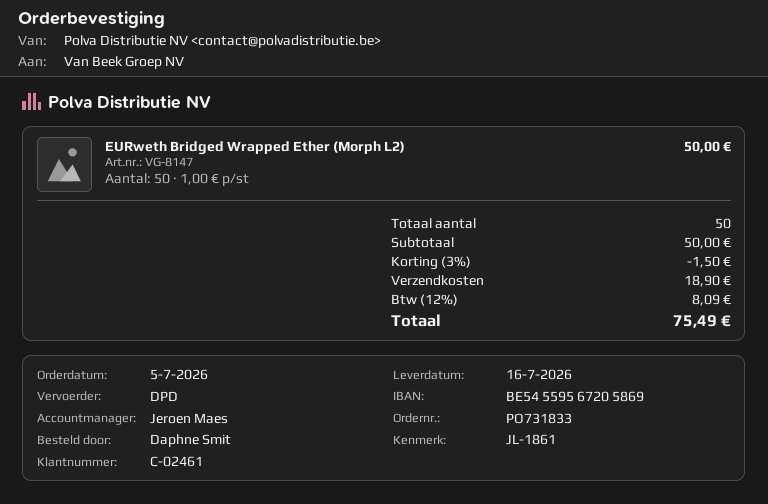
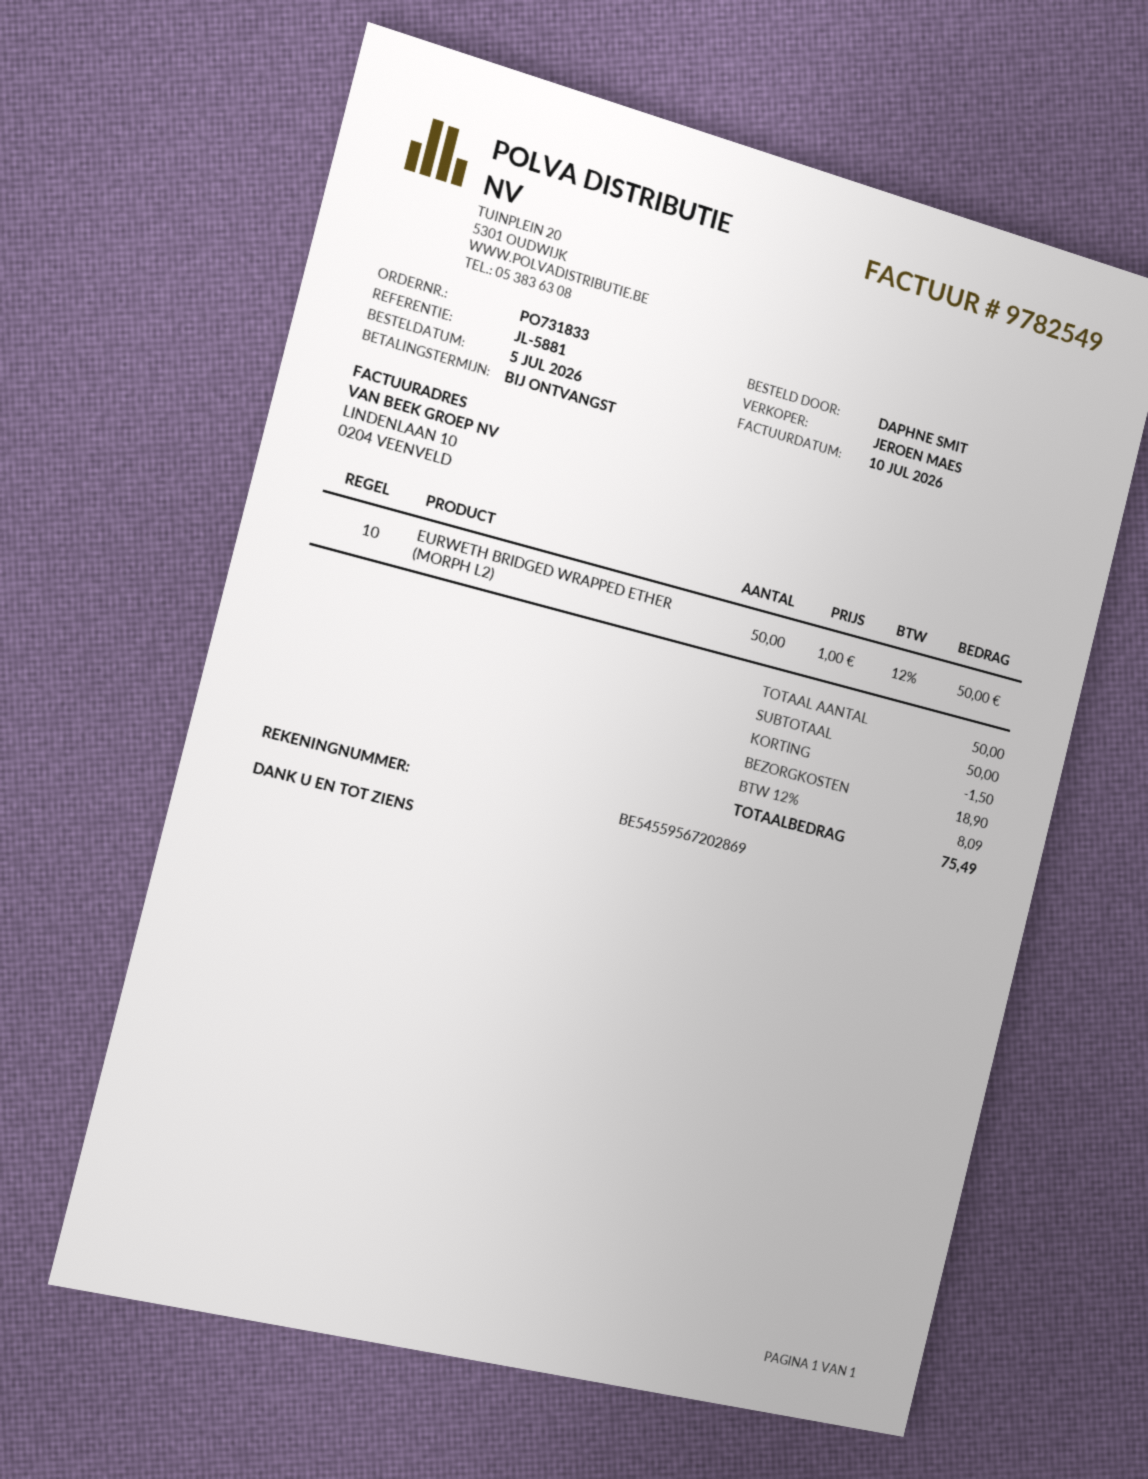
reference: JL-1861 -> JL-5881
bank account: BE54559567205869 -> BE54559567202869

